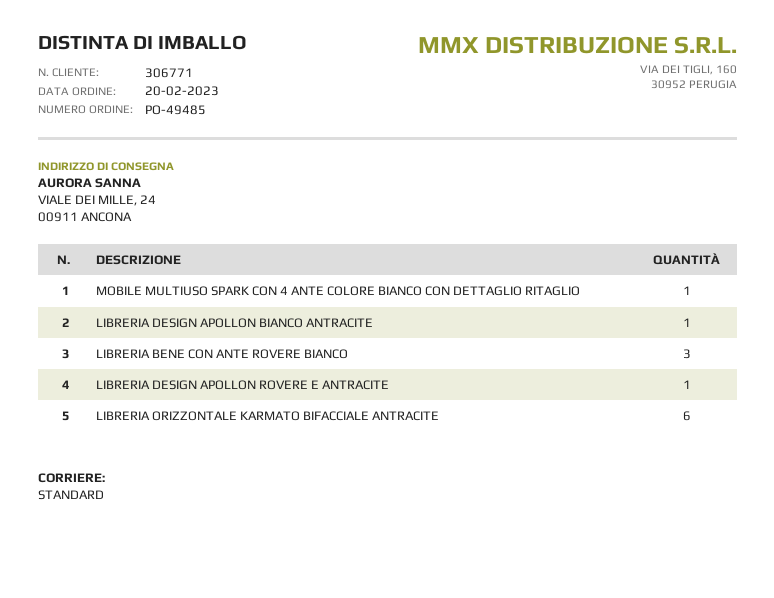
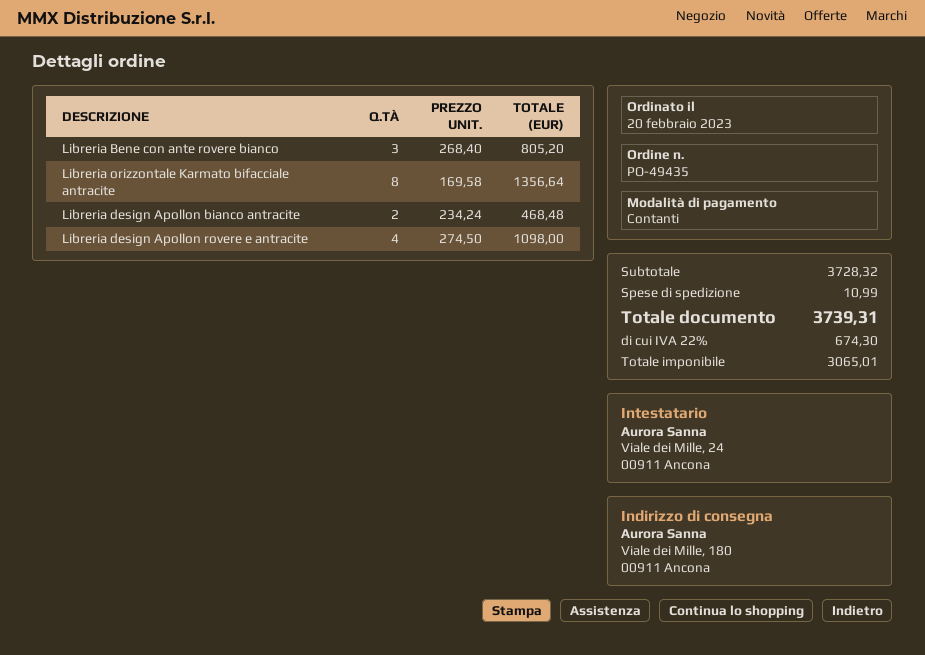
order number: PO-49485 -> PO-49435
ship to: VIALE DEI MILLE, 24, 00911 ANCONA -> Viale dei Mille, 180, 00911 Ancona
MOBILE MULTIUSO SPARK CON 4 ANTE COLORE BIANCO CON DETTAGLIO RITAGLIO: 1 -> none
LIBRERIA DESIGN APOLLON BIANCO ANTRACITE: 1 -> 2
LIBRERIA DESIGN APOLLON ROVERE E ANTRACITE: 1 -> 4
LIBRERIA ORIZZONTALE KARMATO BIFACCIALE ANTRACITE: 6 -> 8

